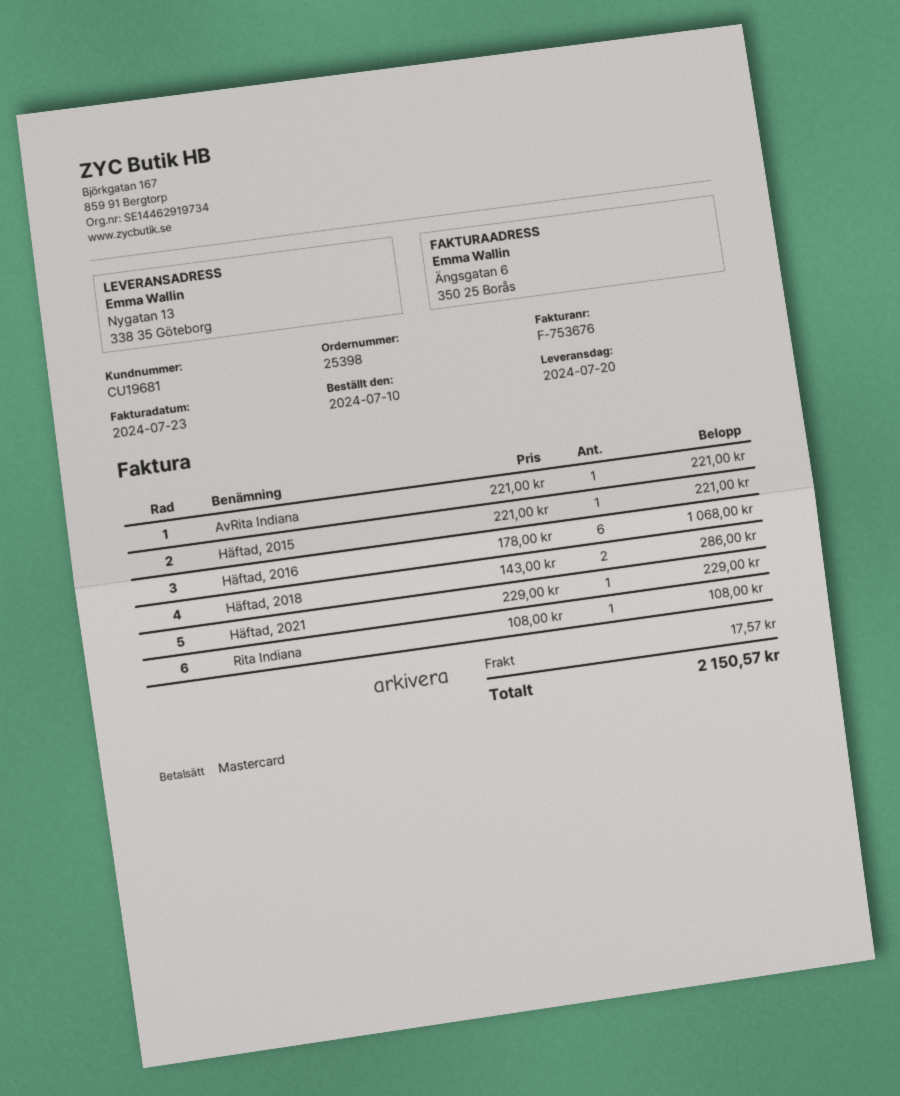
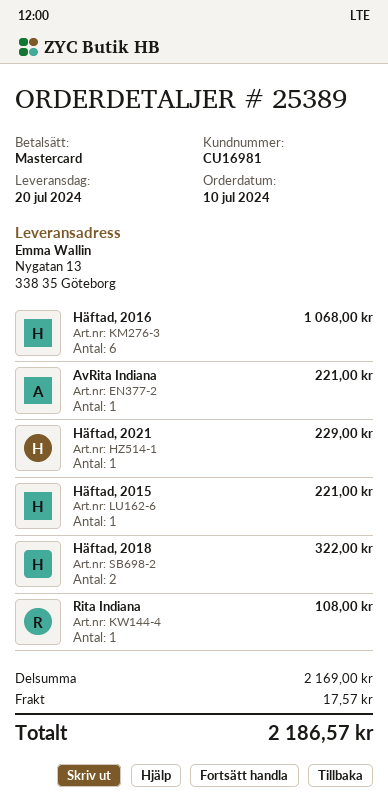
order number: 25398 -> 25389
customer number: CU19681 -> CU16981
Häftad, 2018: 2 for 286.00 -> 2 for 322.00
total: 2150.57 -> 2186.57

